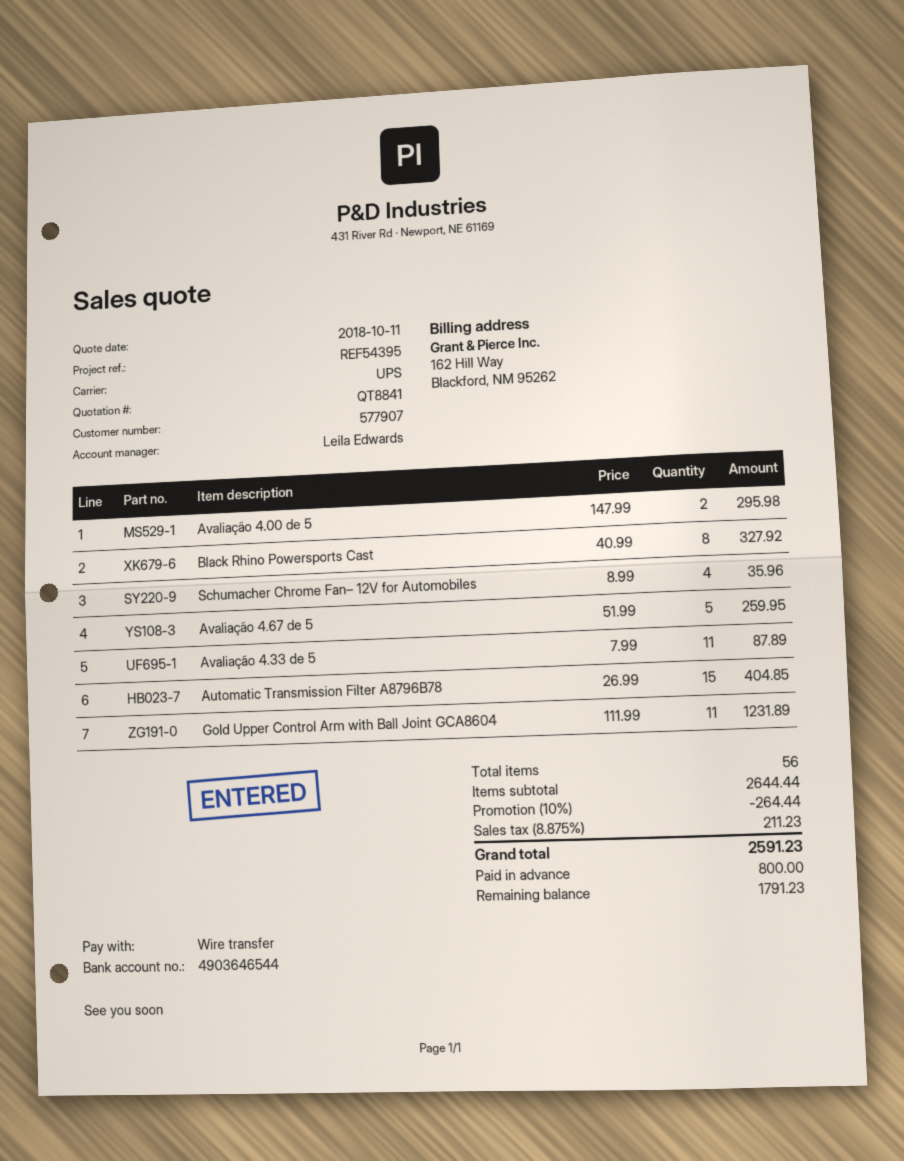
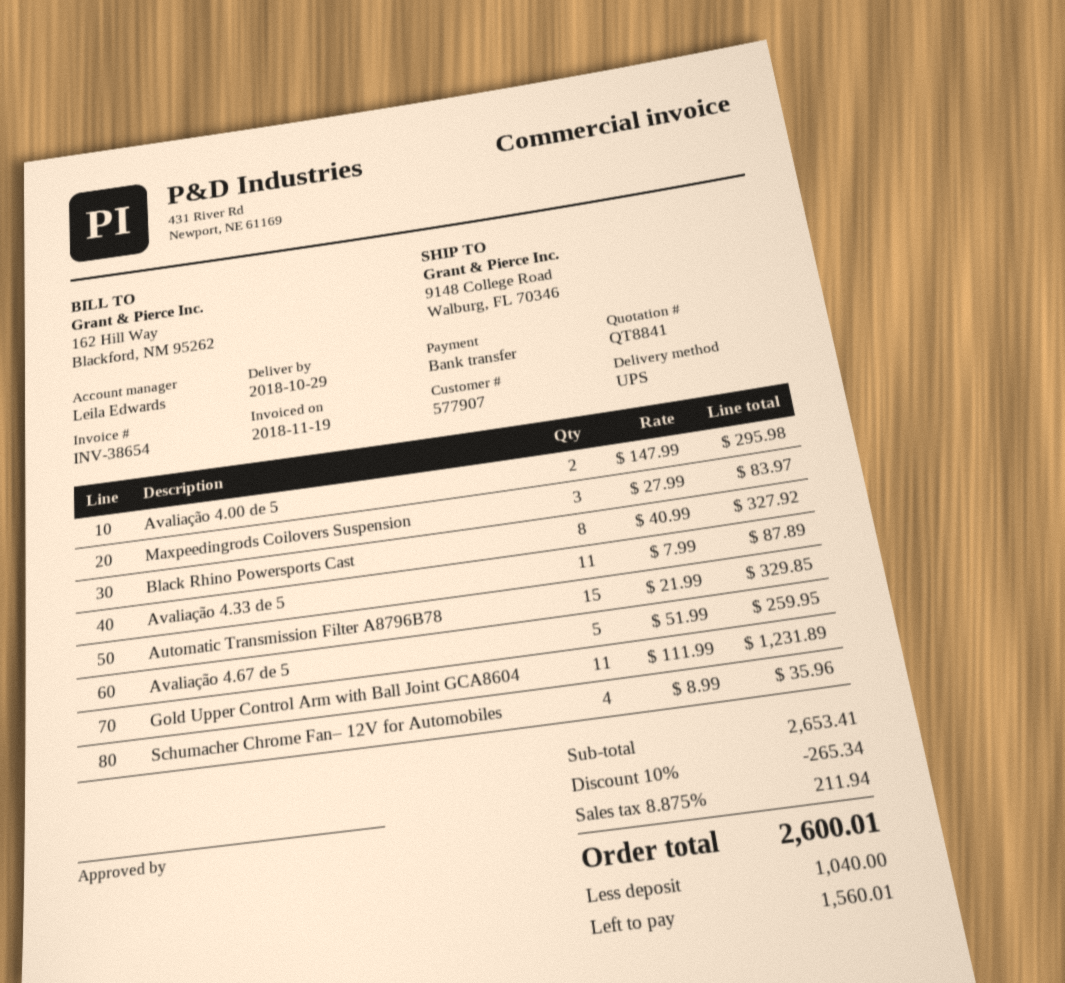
Automatic Transmission Filter A8796B78: 15 x 26.99 = 404.85 -> 15 x 21.99 = 329.85
Maxpeedingrods Coilovers Suspension: none -> 3 x 27.99 = 83.97
subtotal: 2644.44 -> 2653.41
discount: 10% = 264.44 -> 10% = 265.34
tax: 8.875% = 211.23 -> 8.875% = 211.94
total: 2591.23 -> 2600.01
deposit: 800.00 -> 1040.00
balance: 1791.23 -> 1560.01

